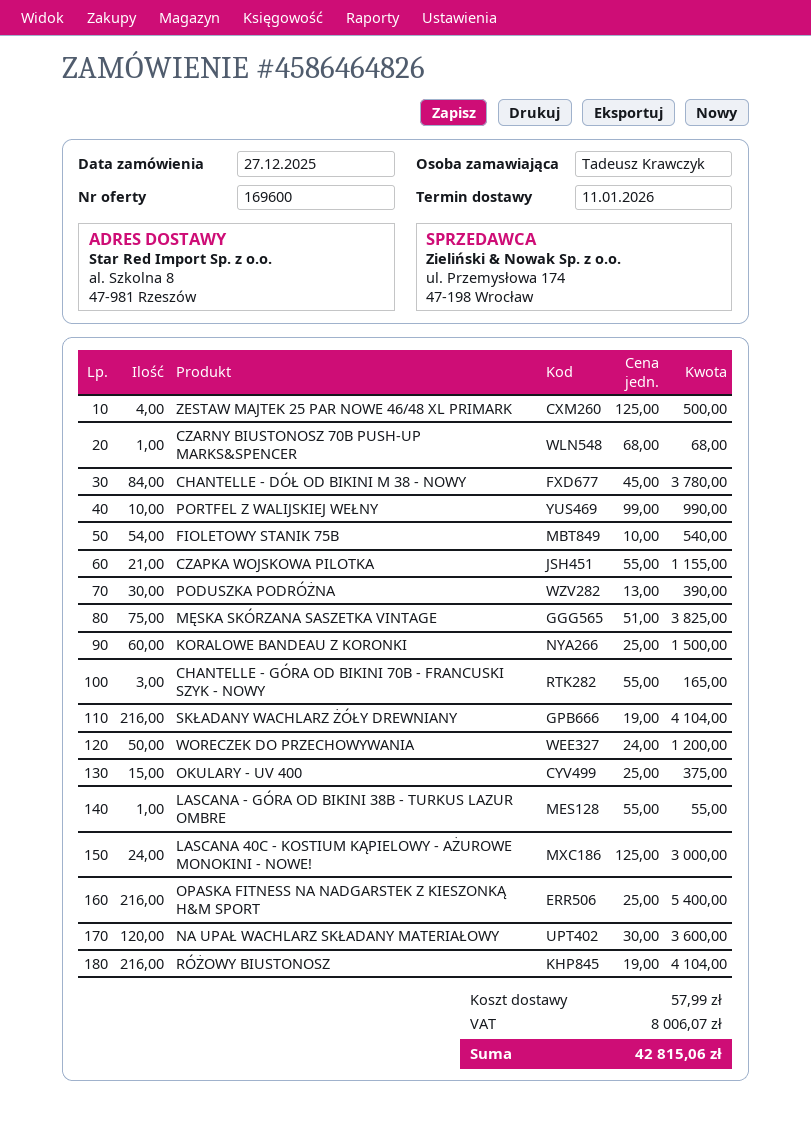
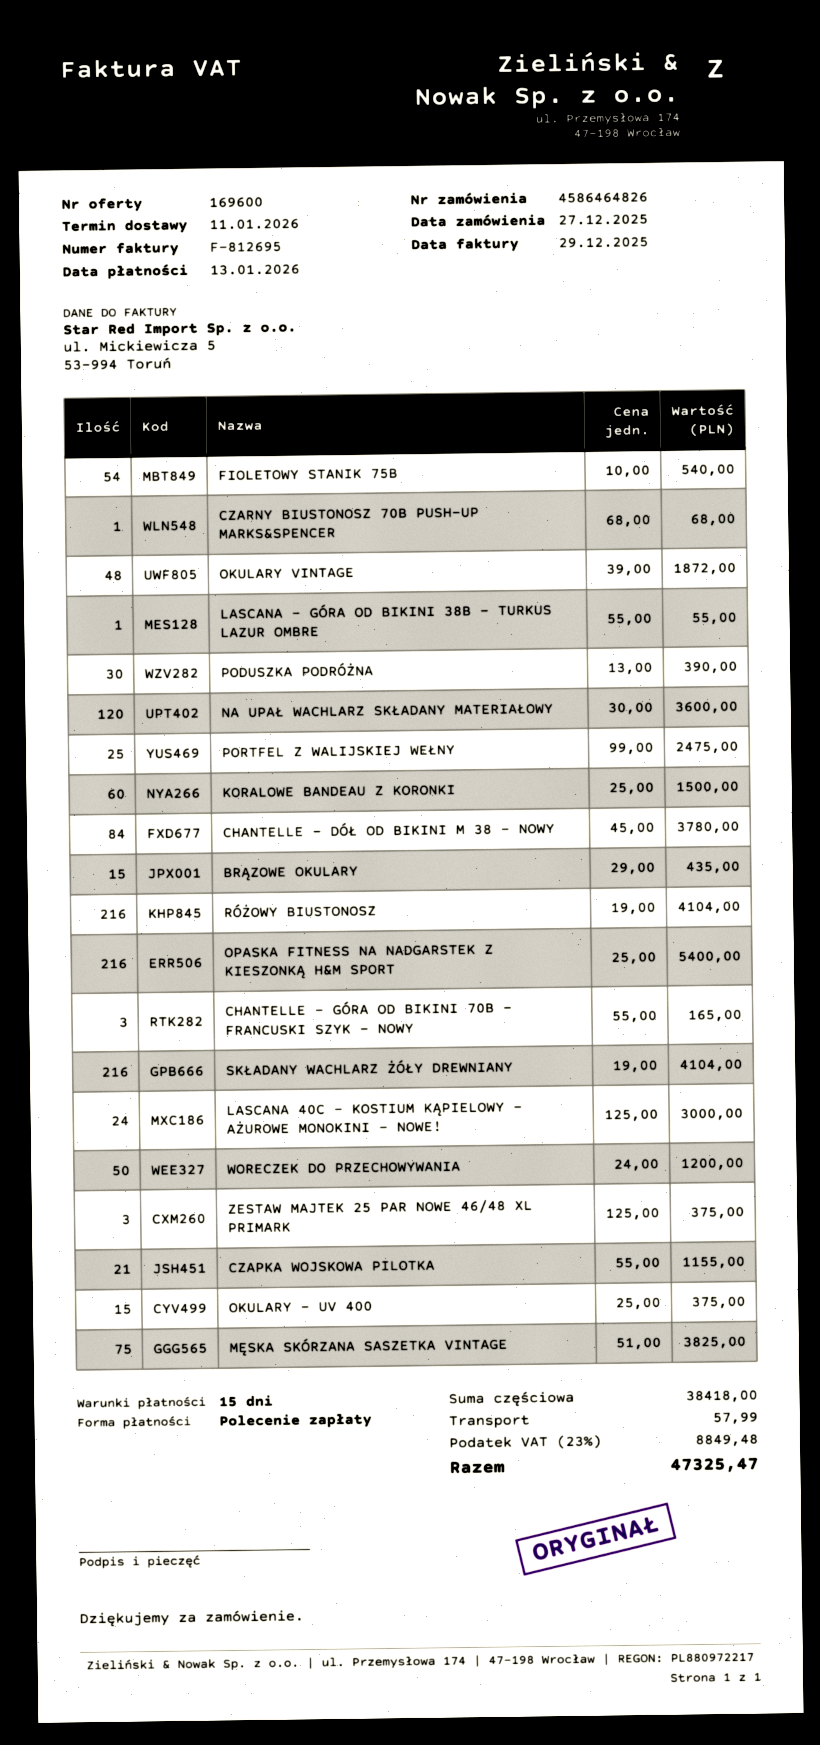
ZESTAW MAJTEK 25 PAR NOWE 46/48 XL PRIMARK: 4 x 125.00 = 500.00 -> 3 x 125.00 = 375.00
PORTFEL Z WALIJSKIEJ WEŁNY: 10 x 99.00 = 990.00 -> 25 x 99.00 = 2475.00
OKULARY VINTAGE: none -> 48 x 39.00 = 1872.00
BRĄZOWE OKULARY: none -> 15 x 29.00 = 435.00
tax: 8006.07 -> 8849.48
total: 42815.06 -> 47325.47

